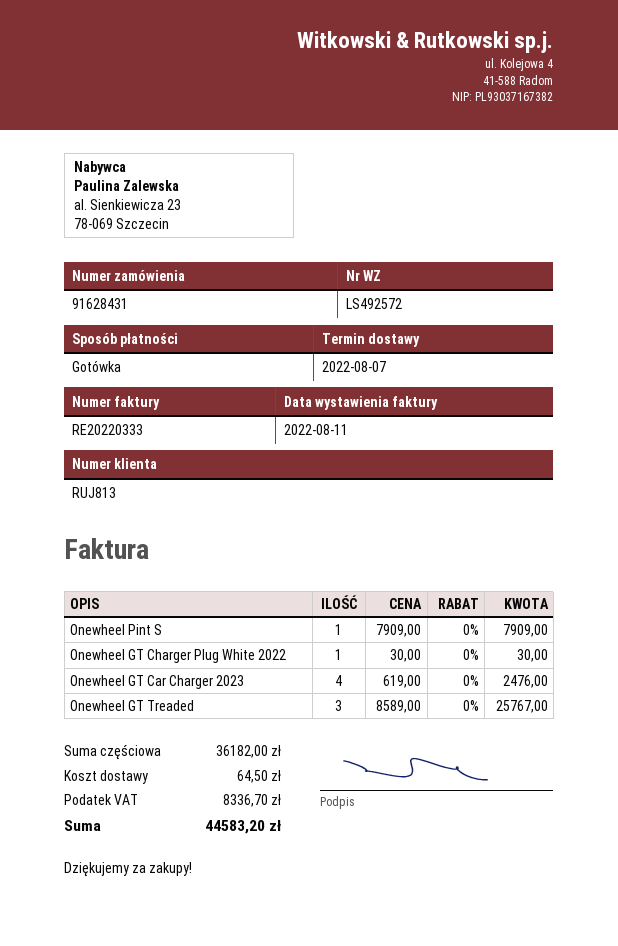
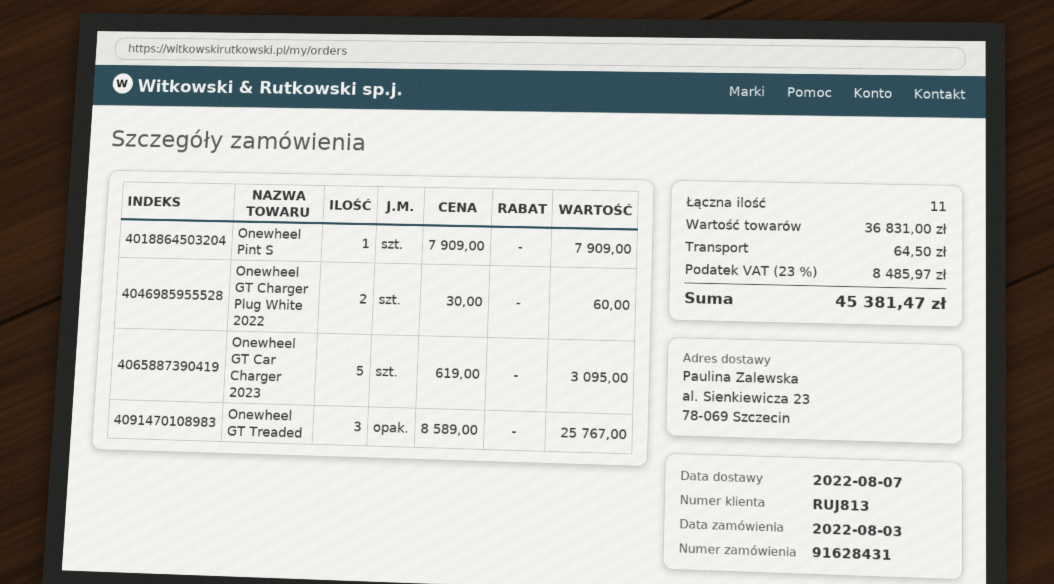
Onewheel GT Charger Plug White 2022: 1 x 30.00 = 30.00 -> 2 x 30.00 = 60.00
Onewheel GT Car Charger 2023: 4 x 619.00 = 2476.00 -> 5 x 619.00 = 3095.00
subtotal: 36182.00 -> 36831.00
tax: 8336.70 -> 8485.97
total: 44583.20 -> 45381.47

